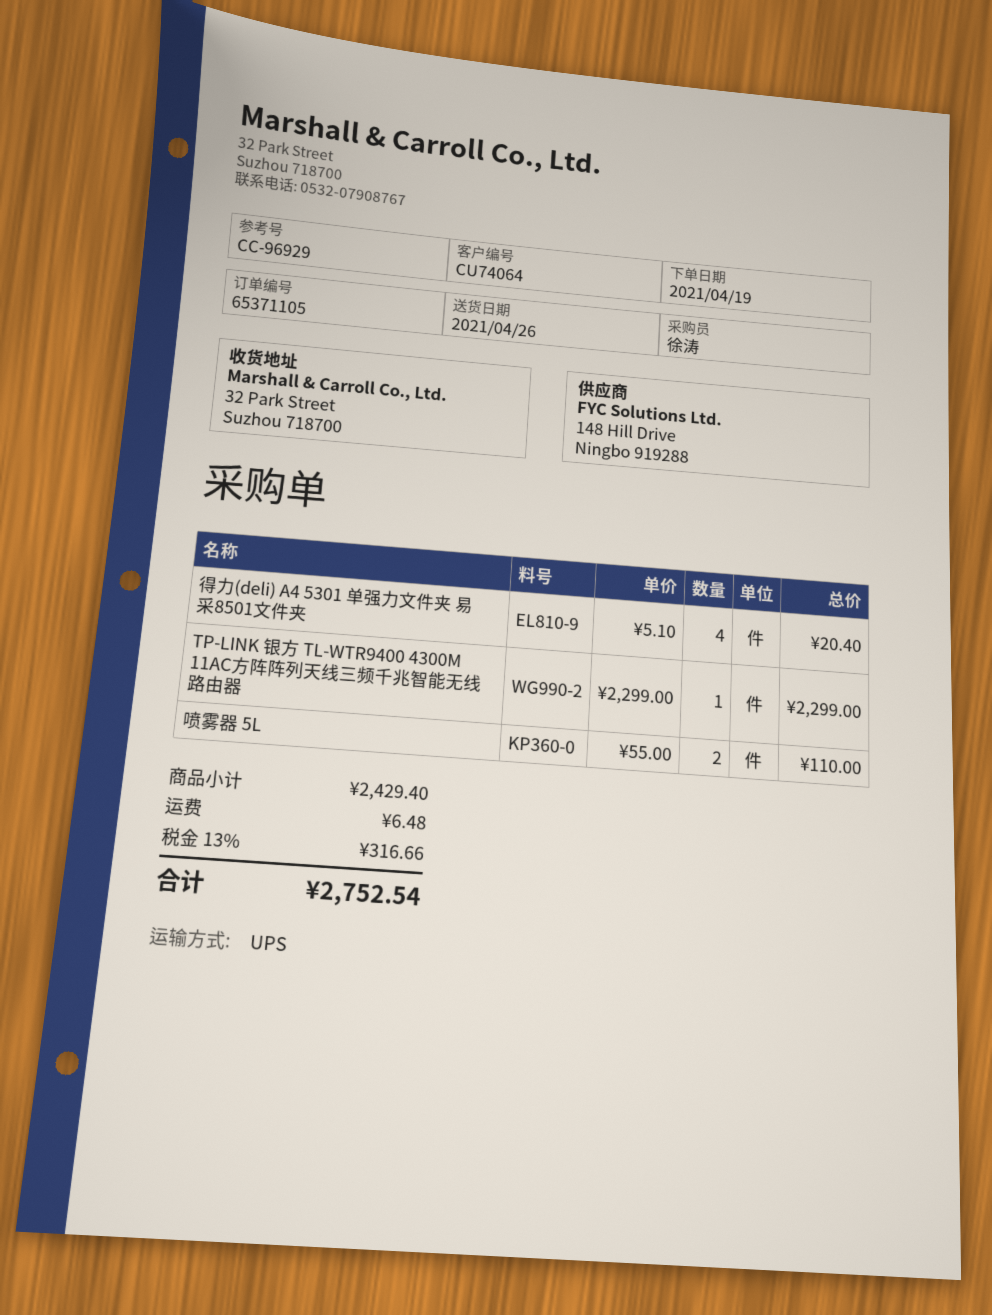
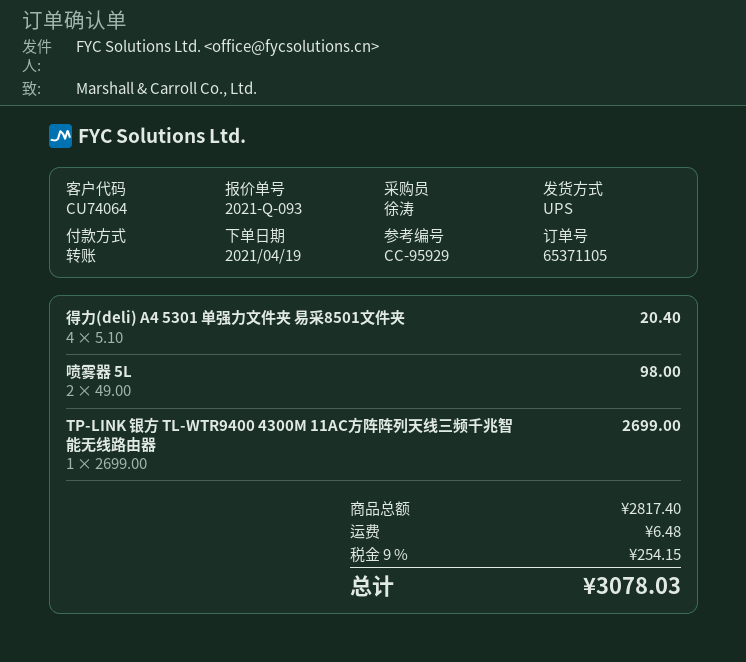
reference: CC-96929 -> CC-95929
TP-LINK 银方 TL-WTR9400 4300M 11AC方阵阵列天线三频千兆智能无线路由器: 1 x 2299.00 = 2299.00 -> 1 x 2699.00 = 2699.00
喷雾器 5L: 2 x 55.00 = 110.00 -> 2 x 49.00 = 98.00
subtotal: 2429.40 -> 2817.40
tax: 13% = 316.66 -> 9% = 254.15
total: 2752.54 -> 3078.03

